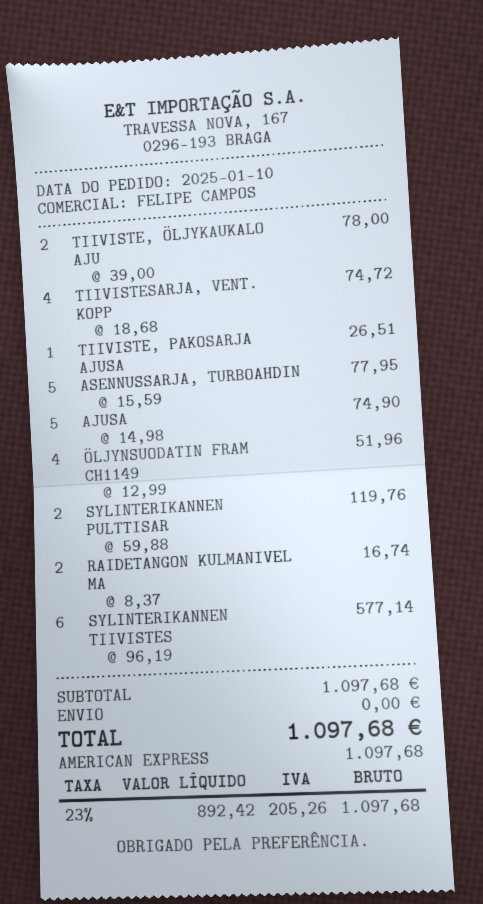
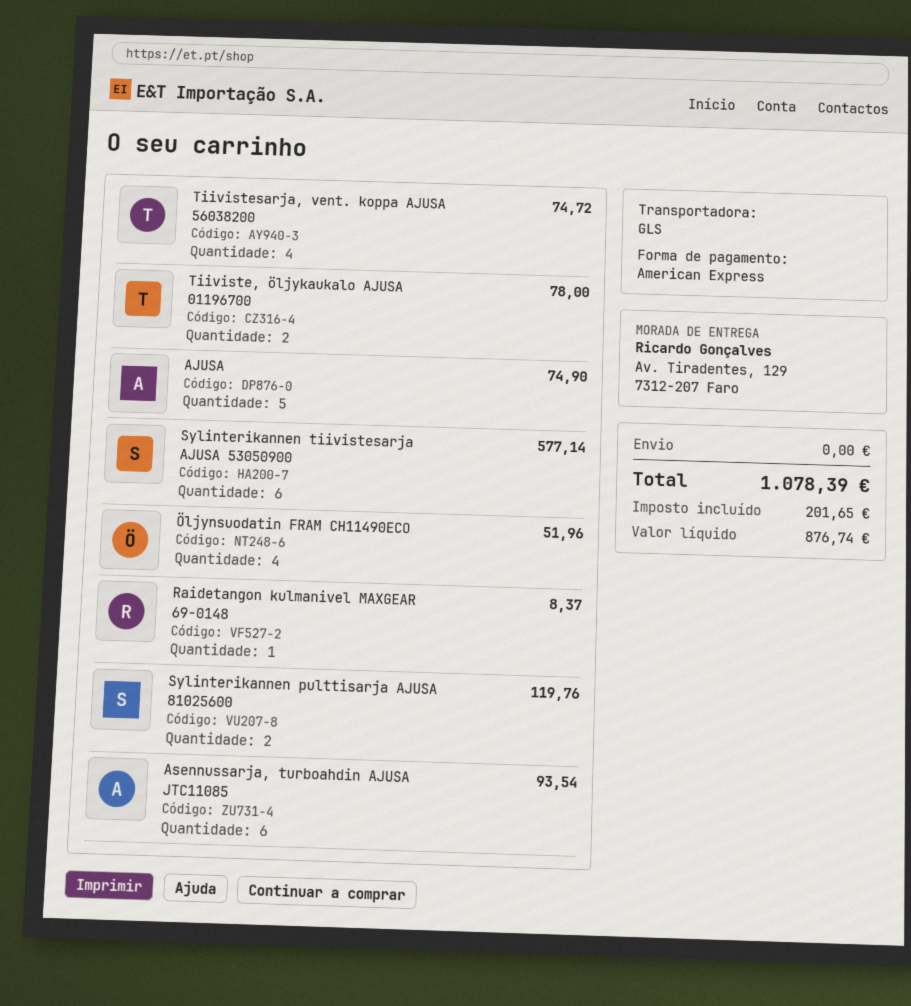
TIIVISTE, PAKOSARJA AJUSA: 1 for 26.51 -> none
ASENNUSSARJA, TURBOAHDIN: 5 for 77.95 -> 6 for 93.54
RAIDETANGON KULMANIVEL MA: 2 for 16.74 -> 1 for 8.37
net: 892.42 -> 876.74
tax: 205.26 -> 201.65
total: 1097.68 -> 1078.39

